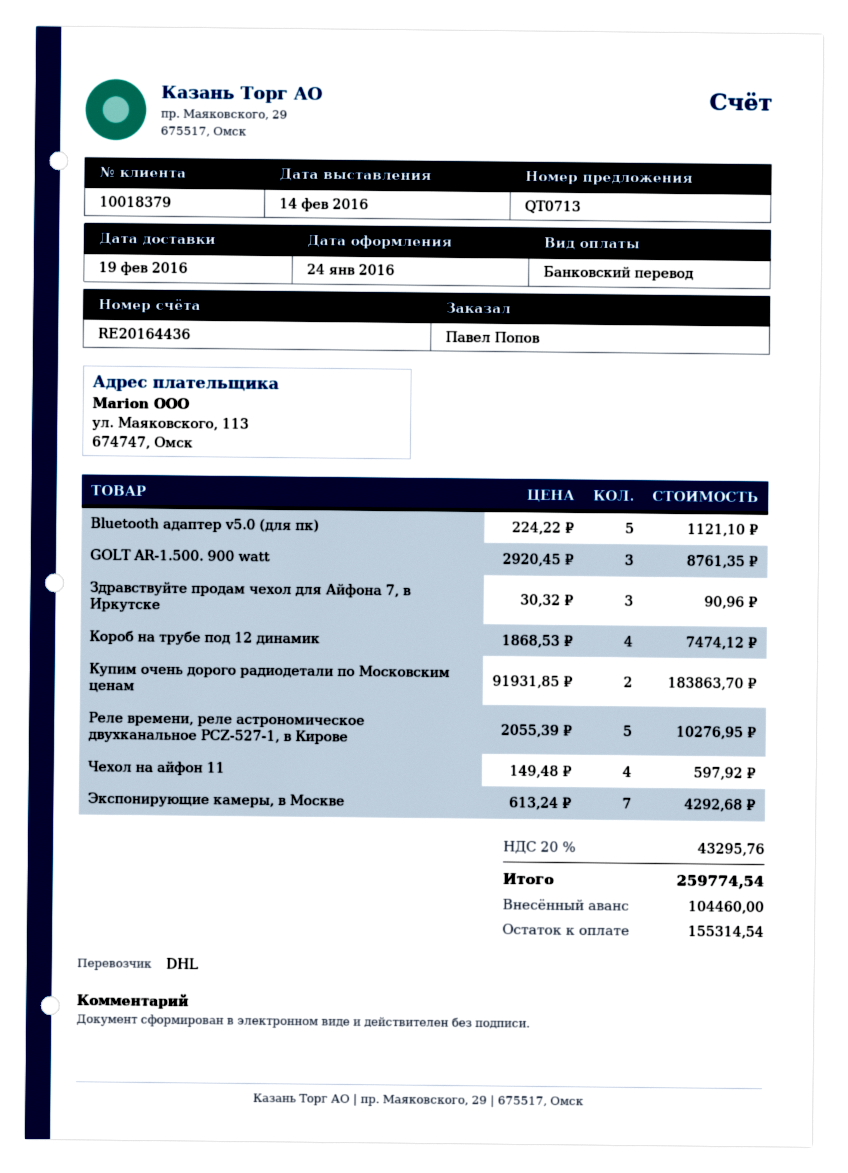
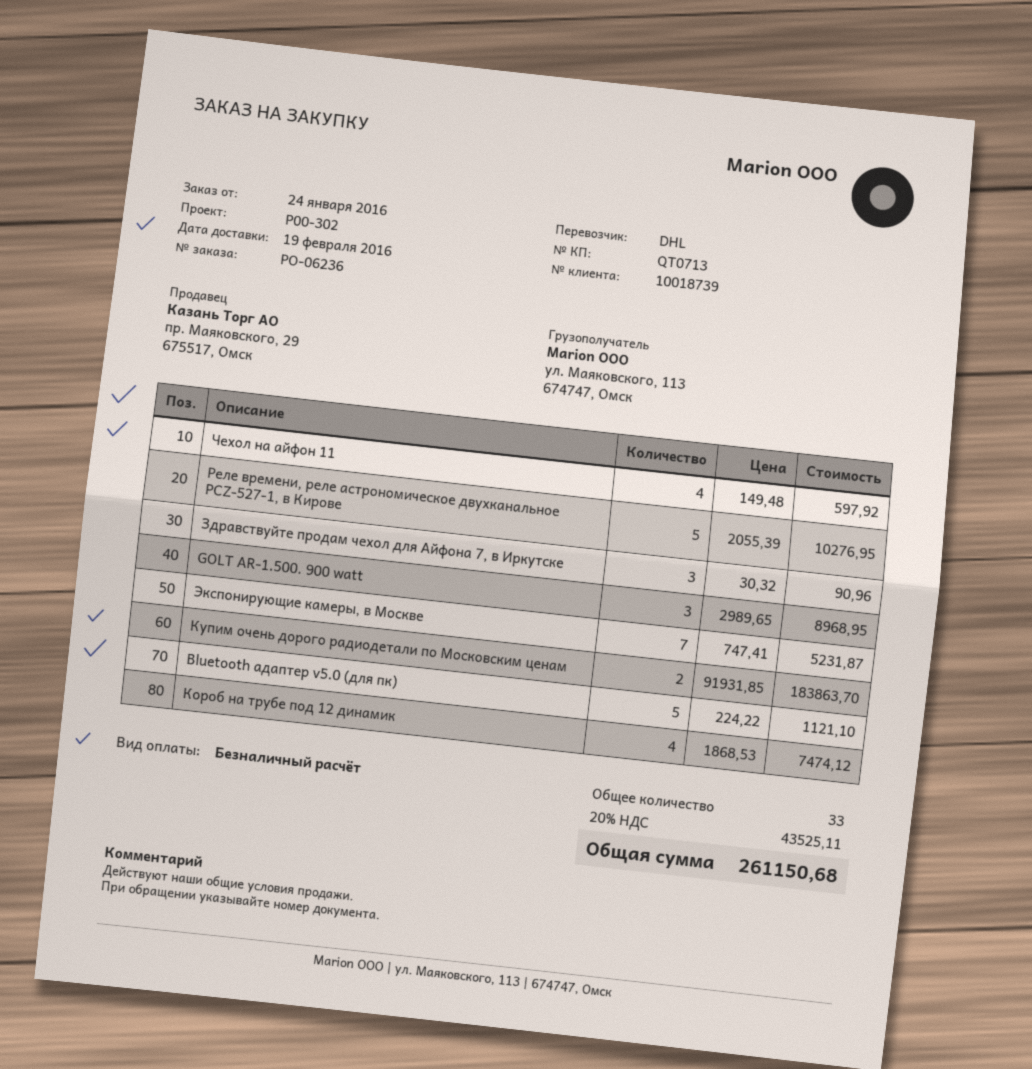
customer number: 10018379 -> 10018739
GOLT AR-1.500. 900 watt: 3 x 2920.45 = 8761.35 -> 3 x 2989.65 = 8968.95
Экспонирующие камеры, в Москве: 7 x 613.24 = 4292.68 -> 7 x 747.41 = 5231.87
tax: 20% = 43295.76 -> 20% = 43525.11
total: 259774.54 -> 261150.68

